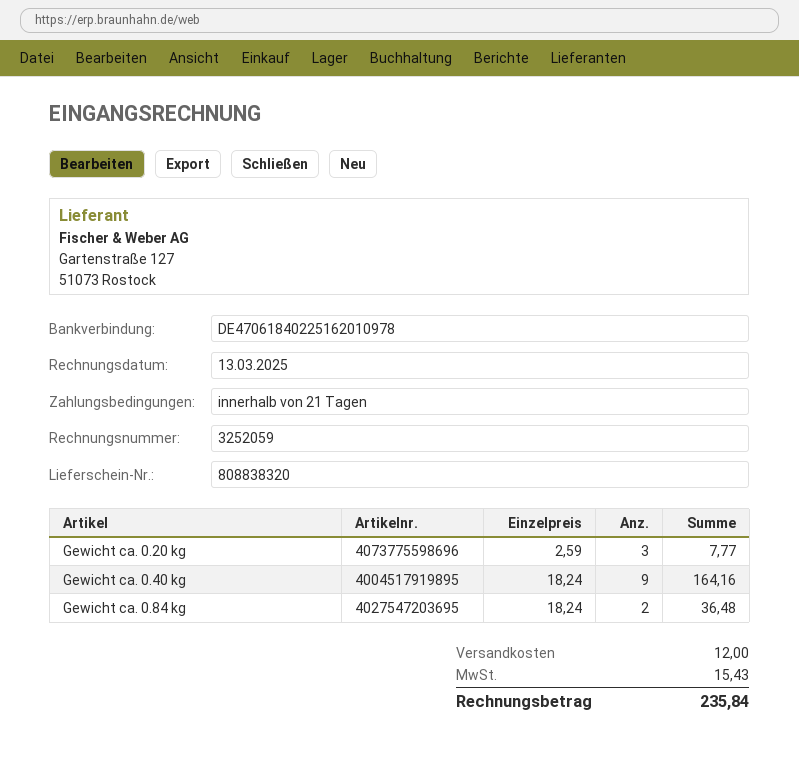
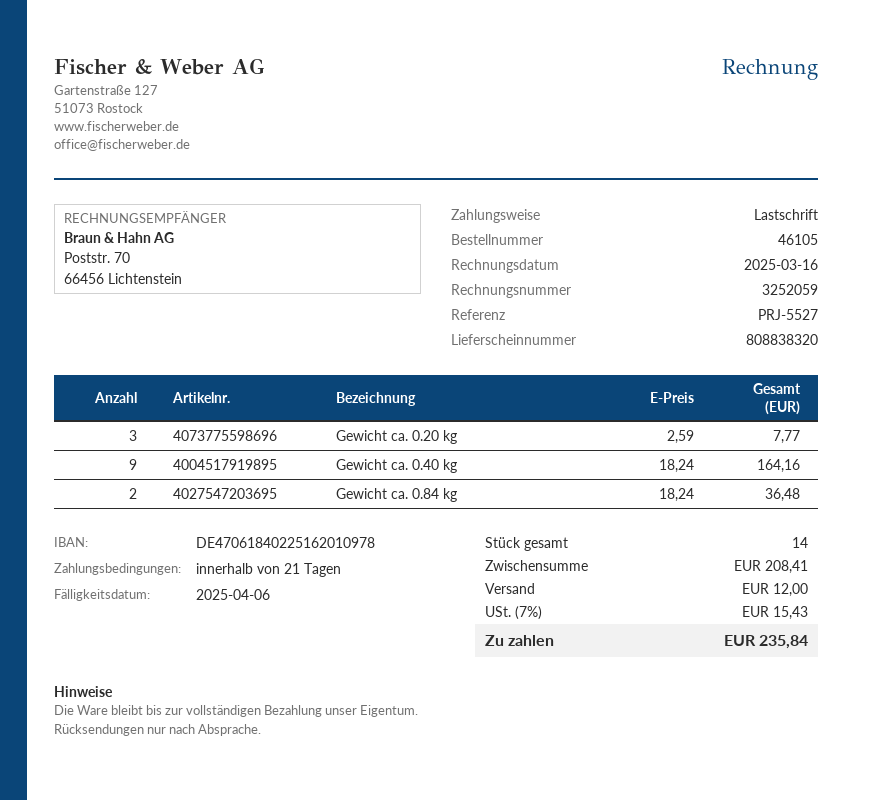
invoice date: 2025-03-13 -> 2025-03-16

